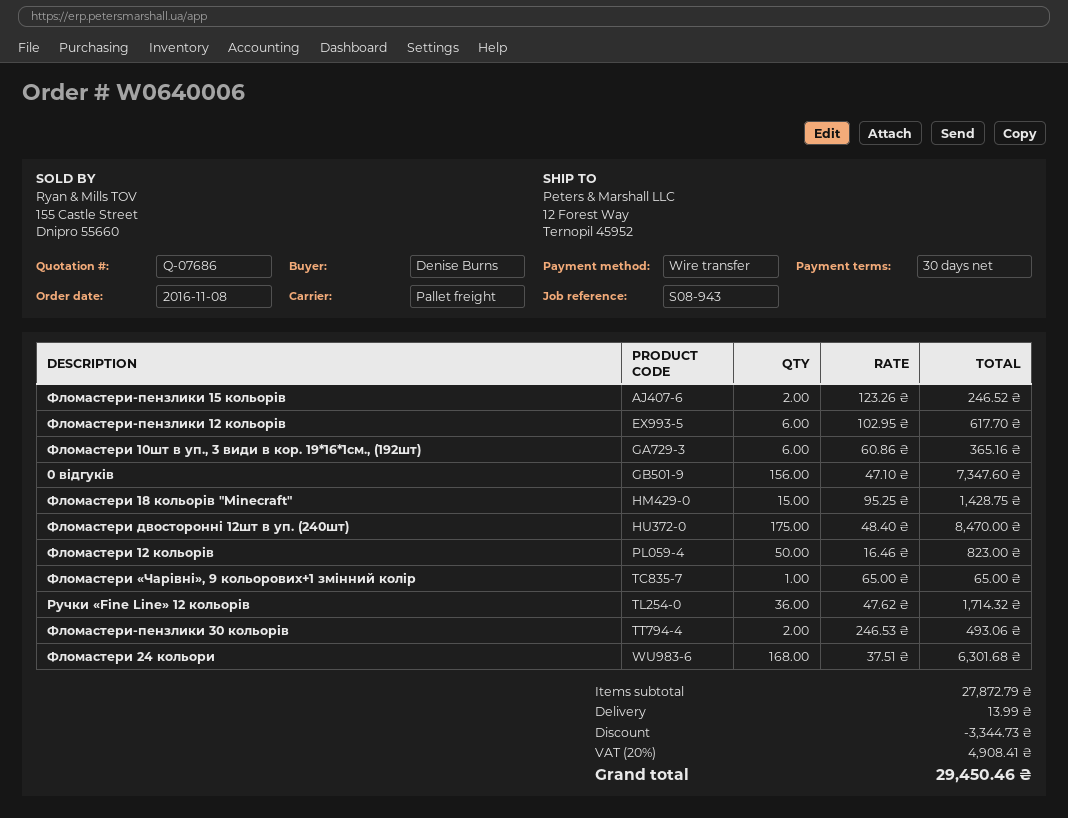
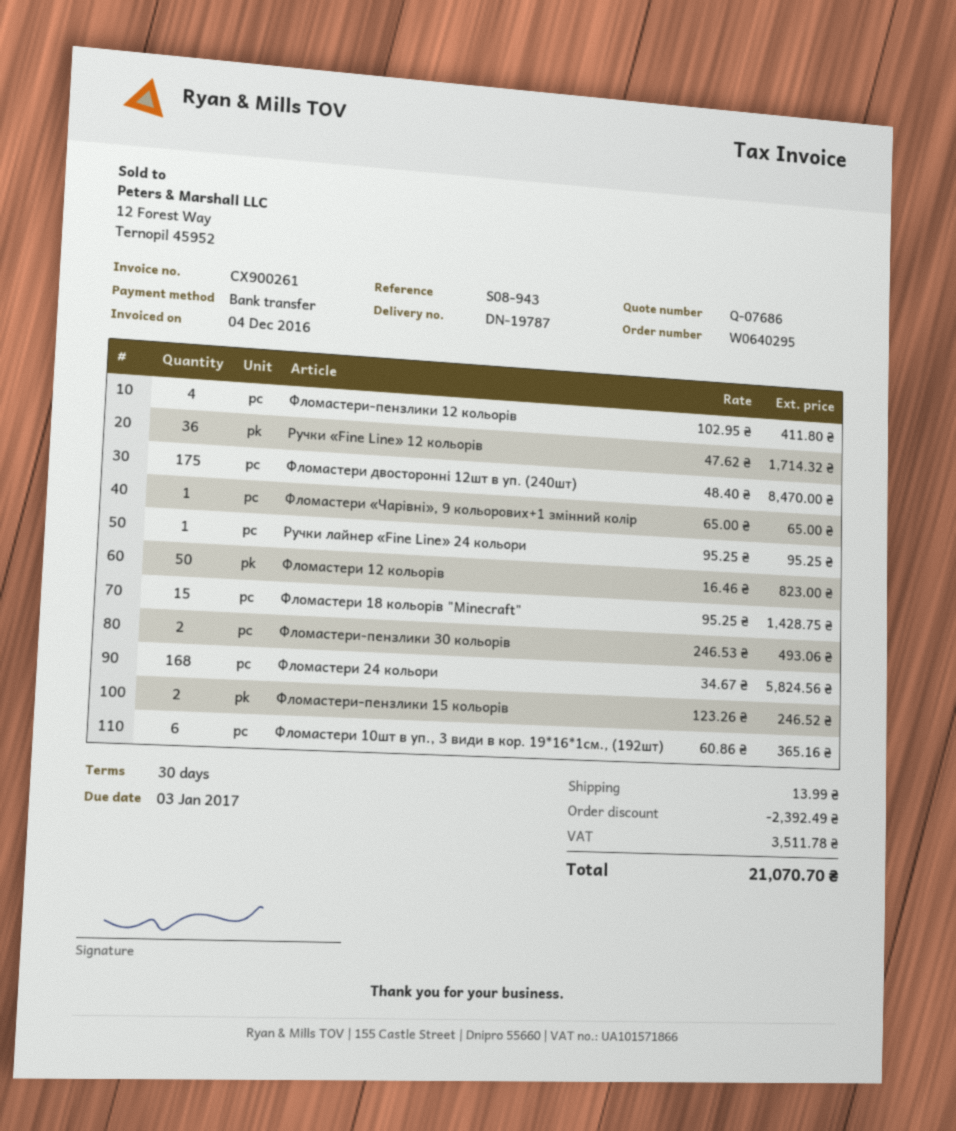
order number: W0640006 -> W0640295
Фломастери-пензлики 12 кольорів: 6 x 102.95 = 617.70 -> 4 x 102.95 = 411.80
0 відгуків: 156 x 47.10 = 7347.60 -> none
Фломастери 24 кольори: 168 x 37.51 = 6301.68 -> 168 x 34.67 = 5824.56
Ручки лайнер «Fine Line» 24 кольори: none -> 1 x 95.25 = 95.25
discount: 3344.73 -> 2392.49
tax: 4908.41 -> 3511.78
total: 29450.46 -> 21070.70

